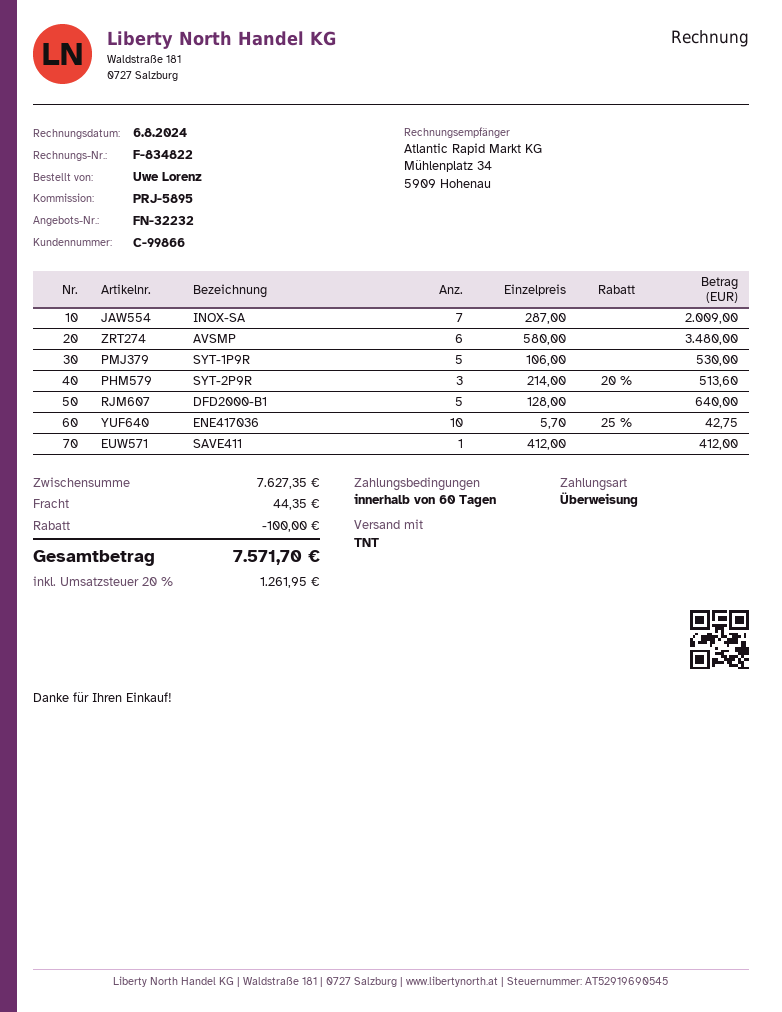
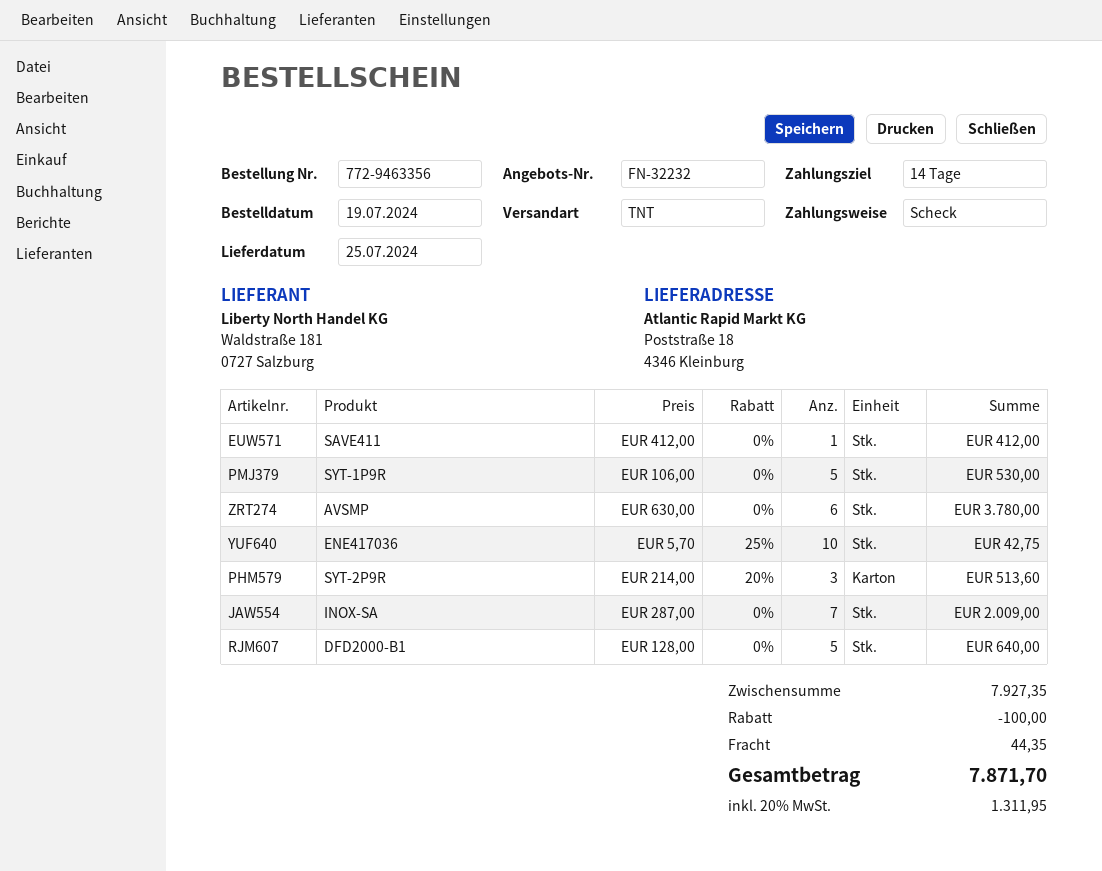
payment terms: 60 days -> 14 days
payment method: bank transfer -> cheque
AVSMP: 6 x 580.00 = 3480.00 -> 6 x 630.00 = 3780.00
subtotal: 7627.35 -> 7927.35
tax: 20% = 1261.95 -> 20% = 1311.95
total: 7571.70 -> 7871.70

